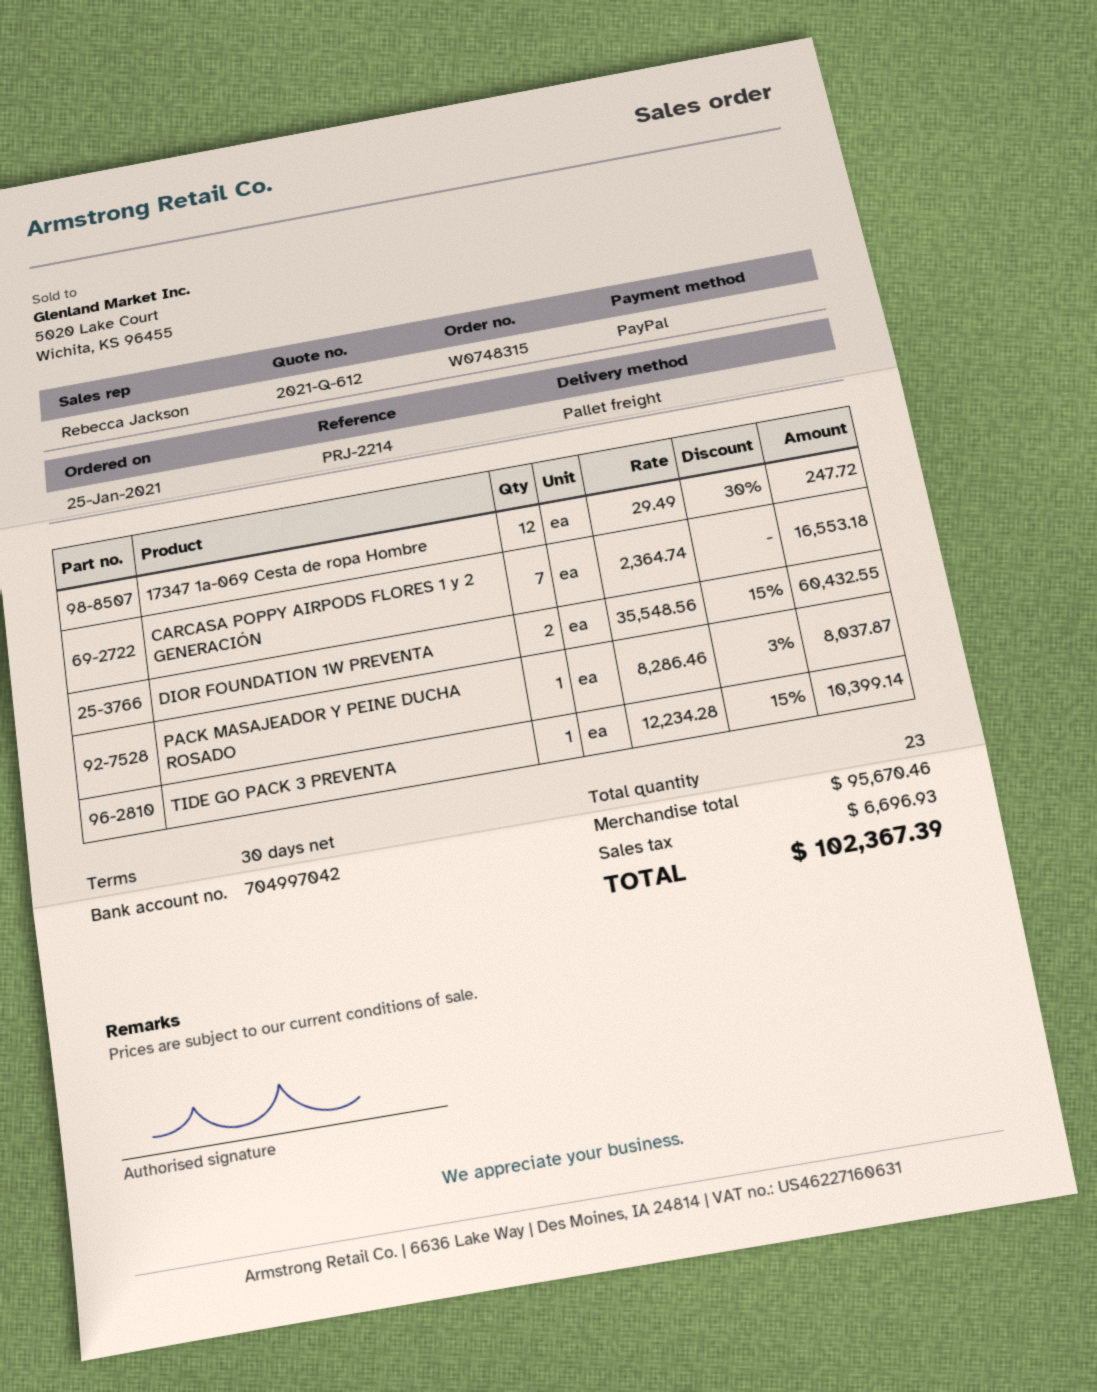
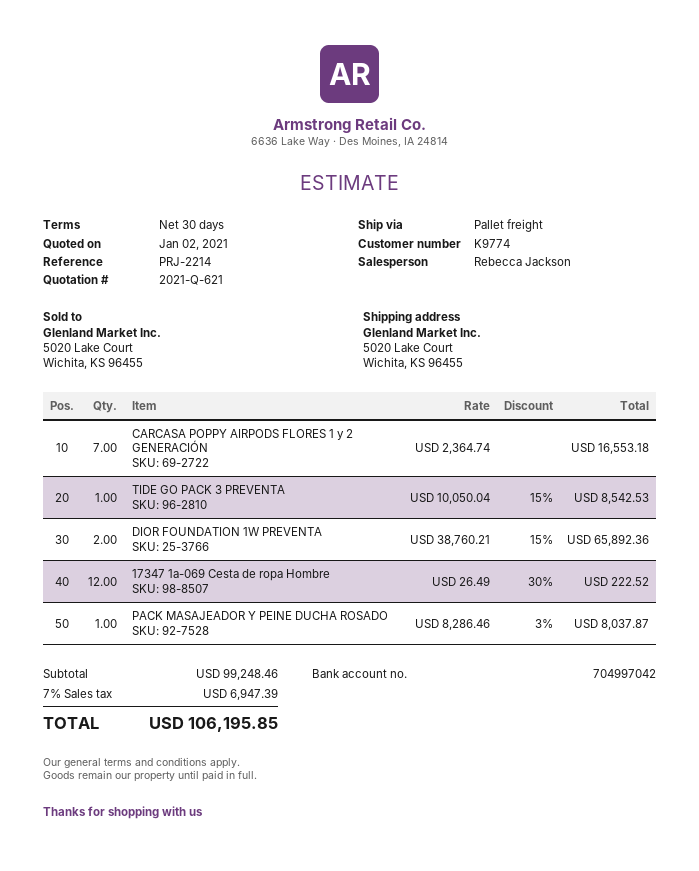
quote number: 2021-Q-612 -> 2021-Q-621
17347 1a-069 Cesta de ropa Hombre: 12 x 29.49 - 30% = 247.72 -> 12 x 26.49 - 30% = 222.52
DIOR FOUNDATION 1W PREVENTA: 2 x 35548.56 - 15% = 60432.55 -> 2 x 38760.21 - 15% = 65892.36
TIDE GO PACK 3 PREVENTA: 1 x 12234.28 - 15% = 10399.14 -> 1 x 10050.04 - 15% = 8542.53
subtotal: 95670.46 -> 99248.46
tax: 6696.93 -> 6947.39
total: 102367.39 -> 106195.85

